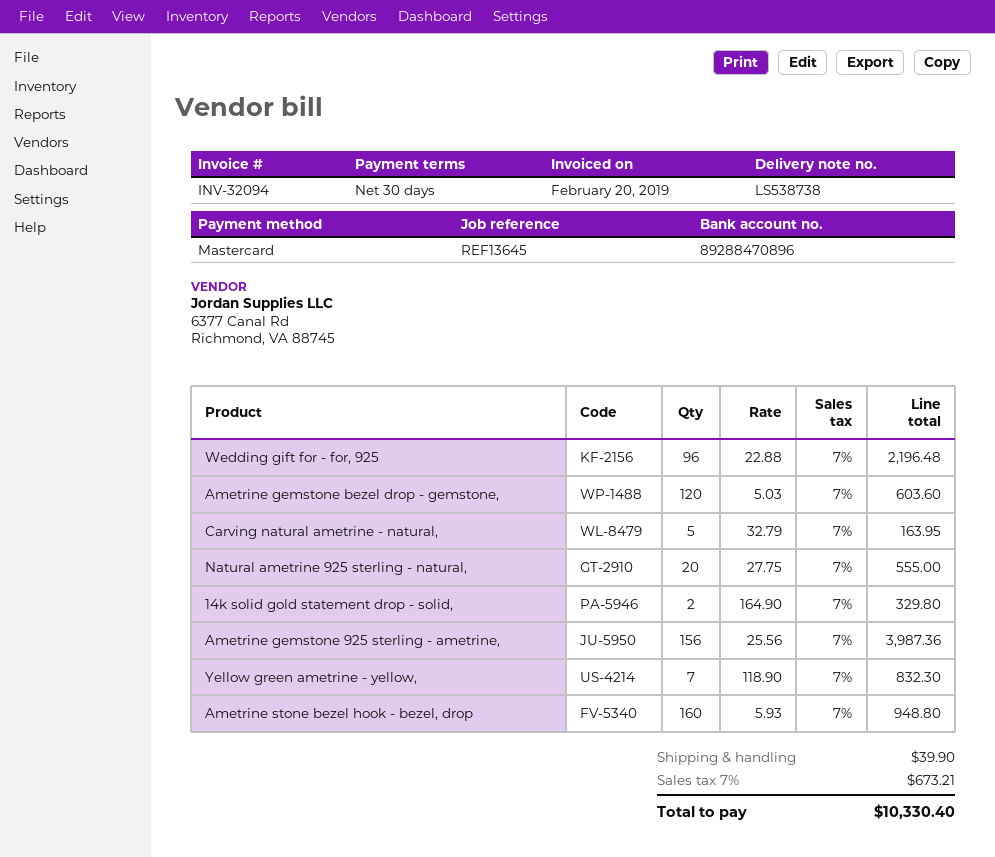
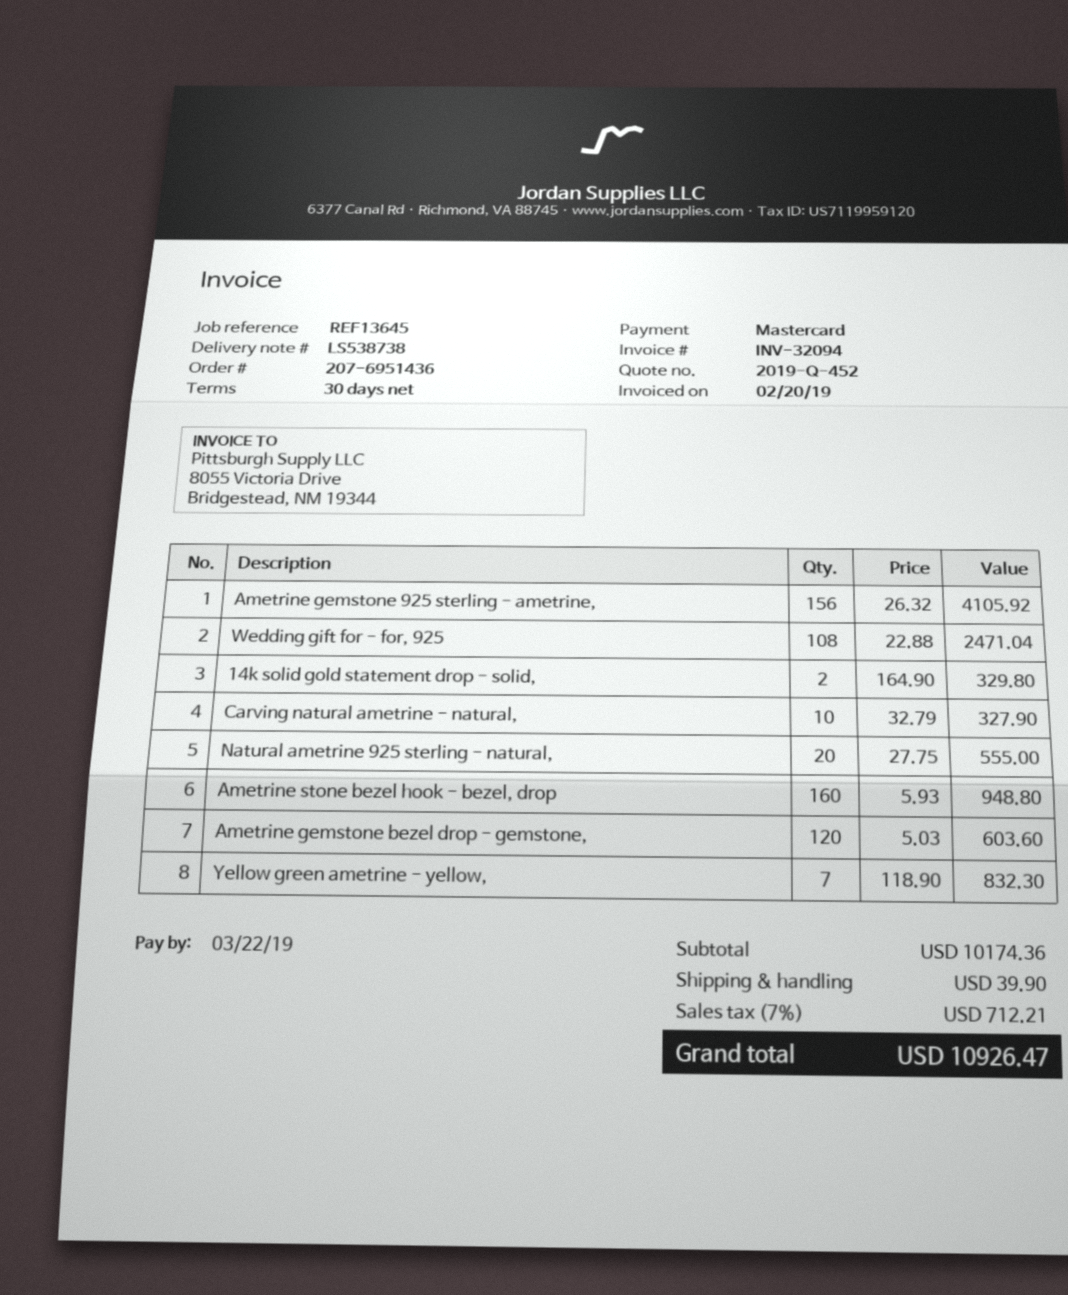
Wedding gift for - for, 925: 96 x 22.88 = 2196.48 -> 108 x 22.88 = 2471.04
Carving natural ametrine - natural,: 5 x 32.79 = 163.95 -> 10 x 32.79 = 327.90
Ametrine gemstone 925 sterling - ametrine,: 156 x 25.56 = 3987.36 -> 156 x 26.32 = 4105.92
tax: 7% = 673.21 -> 7% = 712.21
total: 10330.40 -> 10926.47

